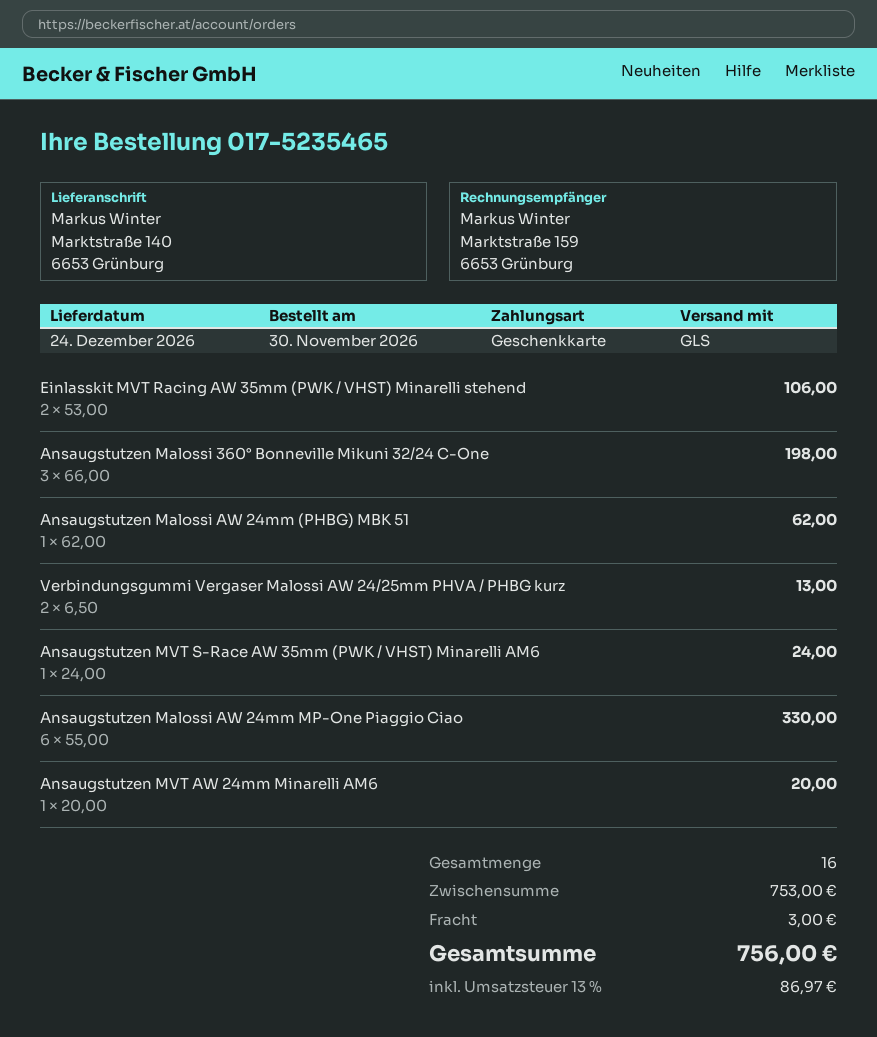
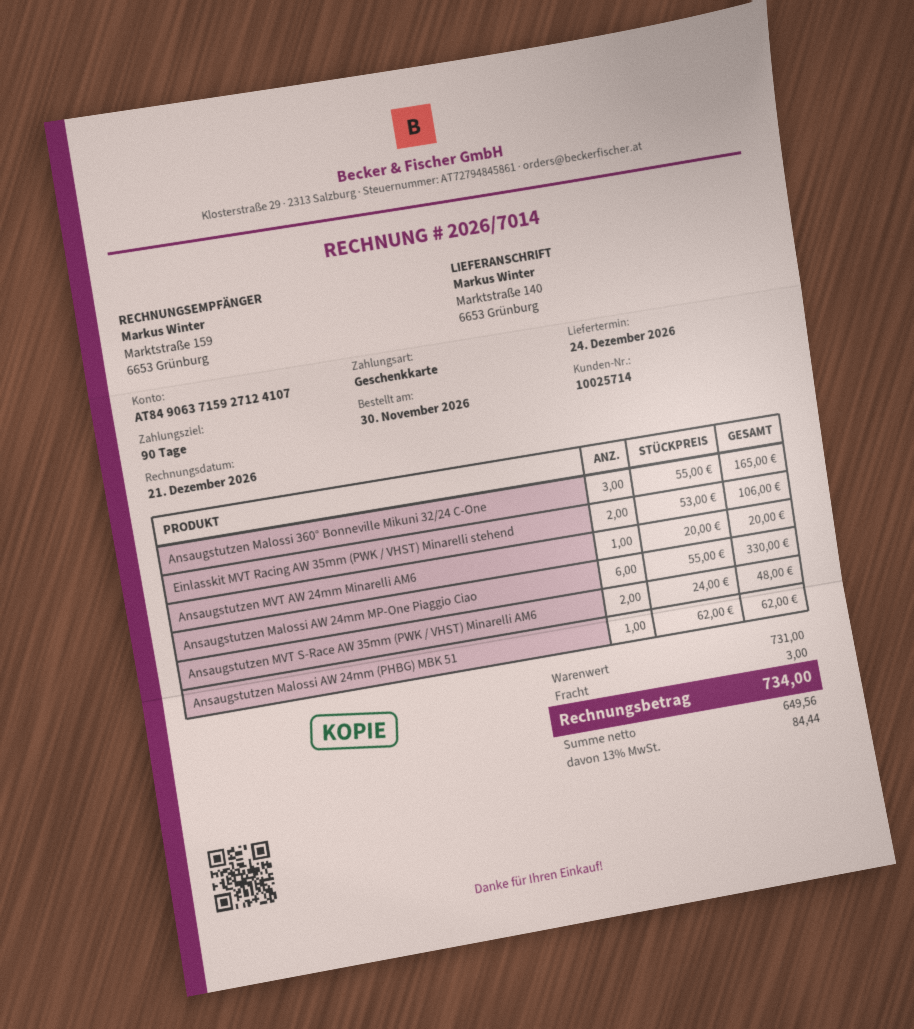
Ansaugstutzen Malossi 360° Bonneville Mikuni 32/24 C-One: 3 x 66.00 = 198.00 -> 3 x 55.00 = 165.00
Verbindungsgummi Vergaser Malossi AW 24/25mm PHVA / PHBG kurz: 2 x 6.50 = 13.00 -> none
Ansaugstutzen MVT S-Race AW 35mm (PWK / VHST) Minarelli AM6: 1 x 24.00 = 24.00 -> 2 x 24.00 = 48.00
subtotal: 753.00 -> 731.00
tax: 13% = 86.97 -> 13% = 84.44
total: 756.00 -> 734.00

